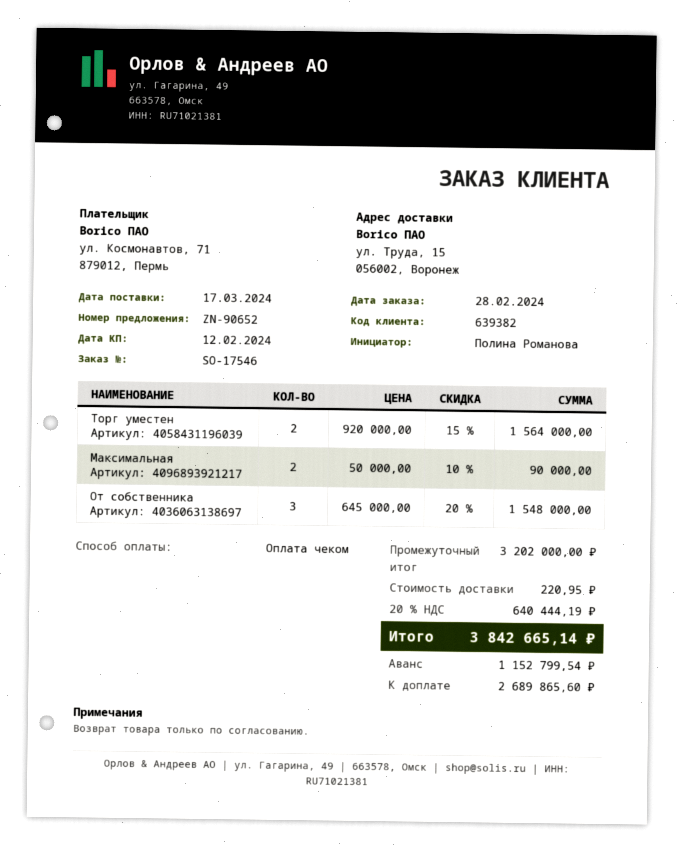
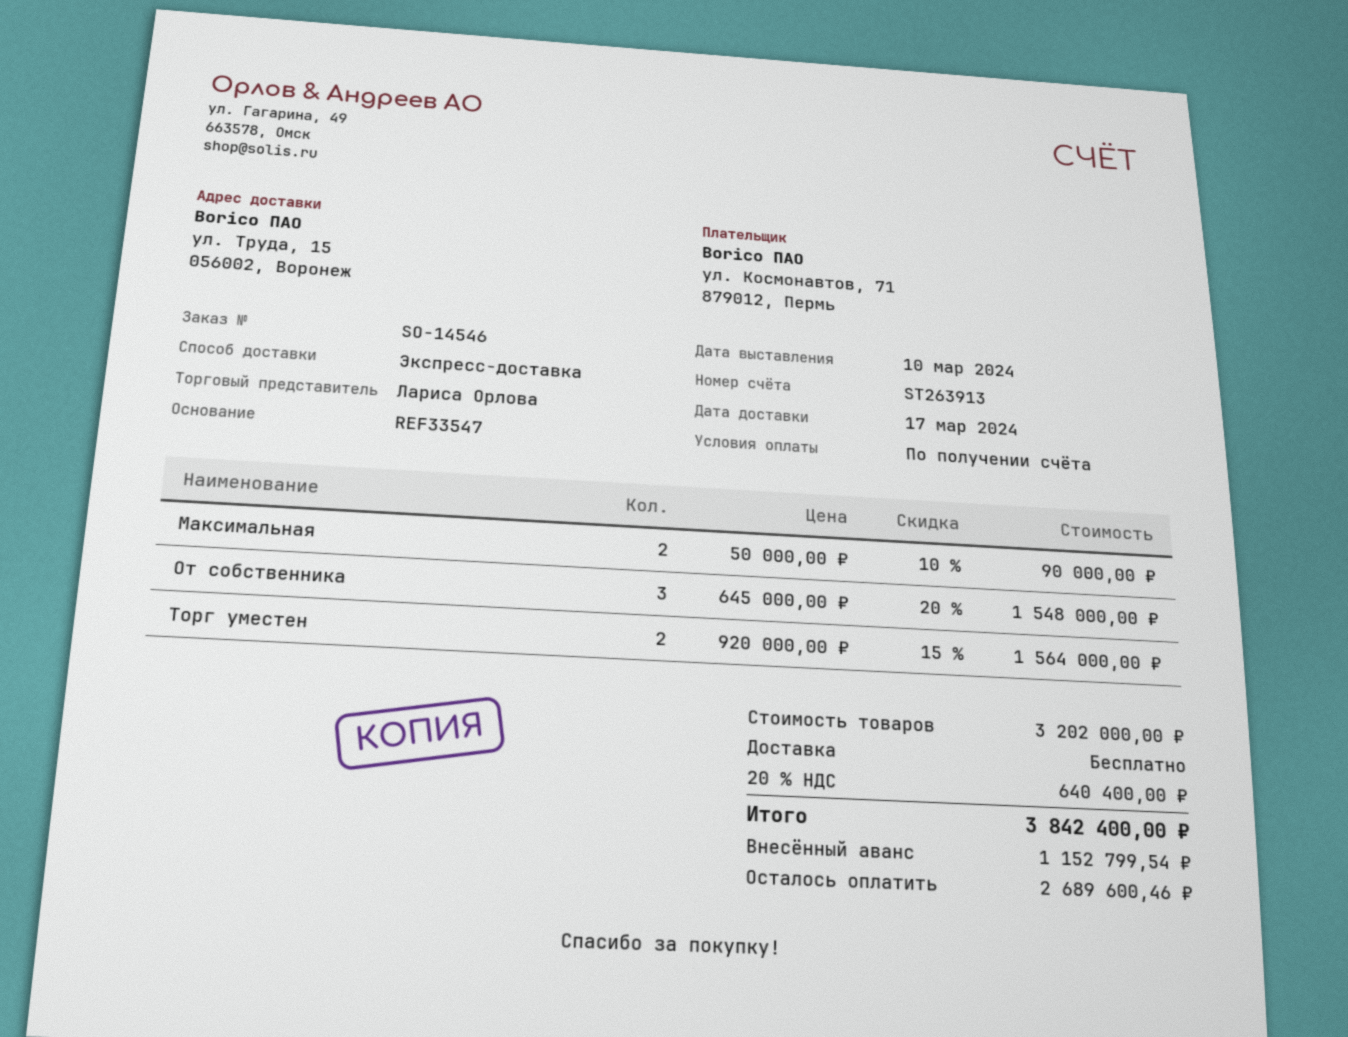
order number: SO-17546 -> SO-14546
shipping: 220.95 -> 0.00
tax: 20% = 640444.19 -> 20% = 640400.00
total: 3842665.14 -> 3842400.00
balance: 2689865.60 -> 2689600.46

